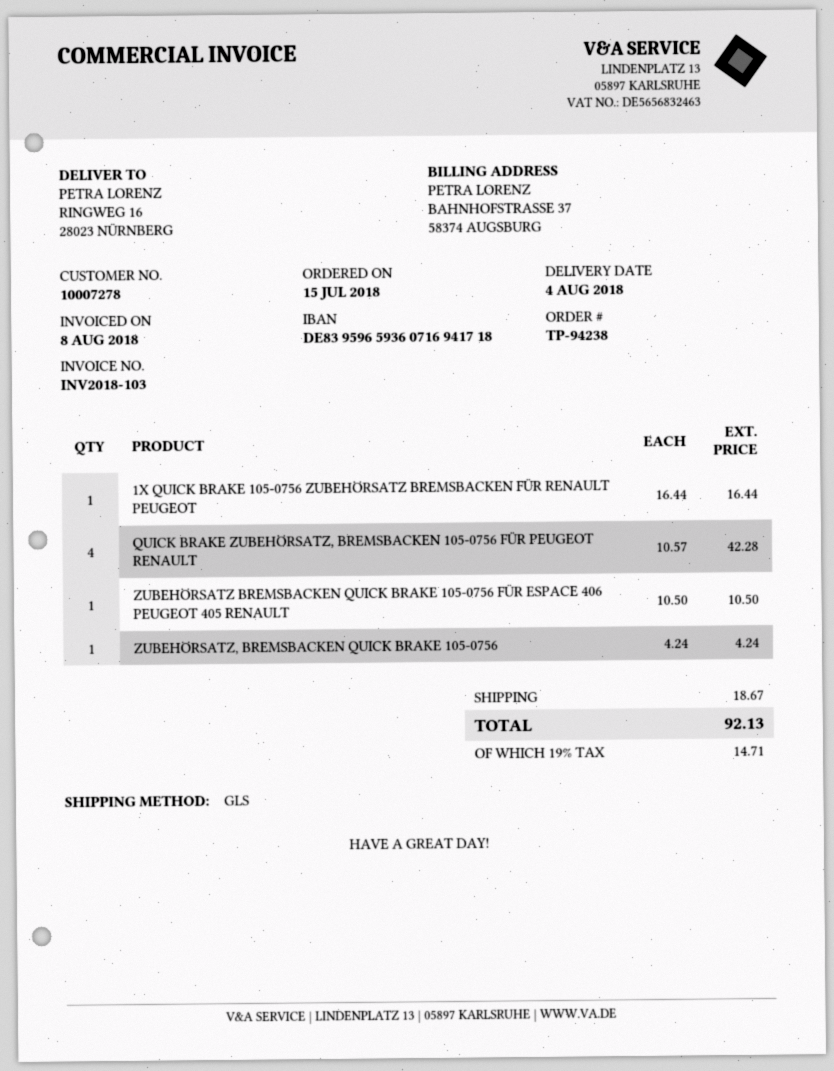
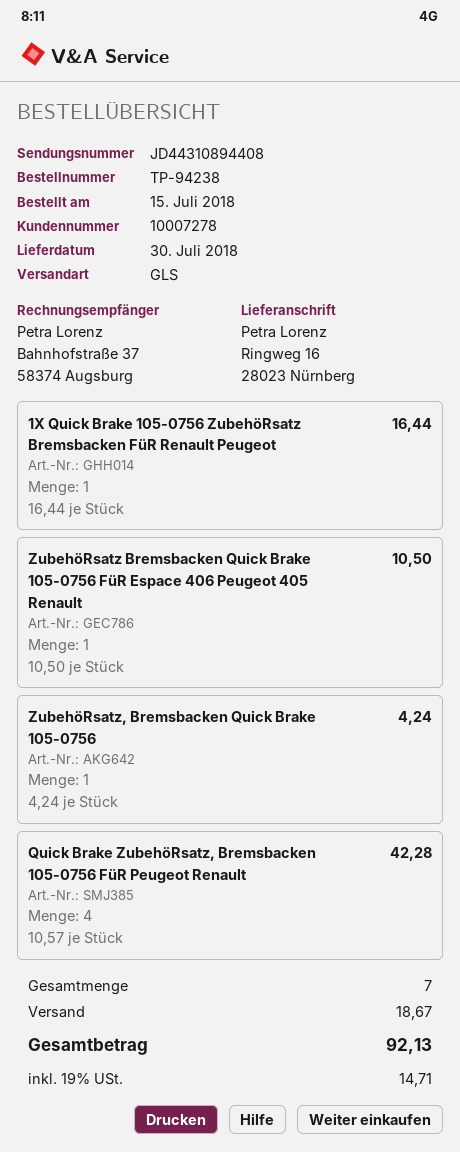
delivery date: 2018-08-04 -> 2018-07-30

